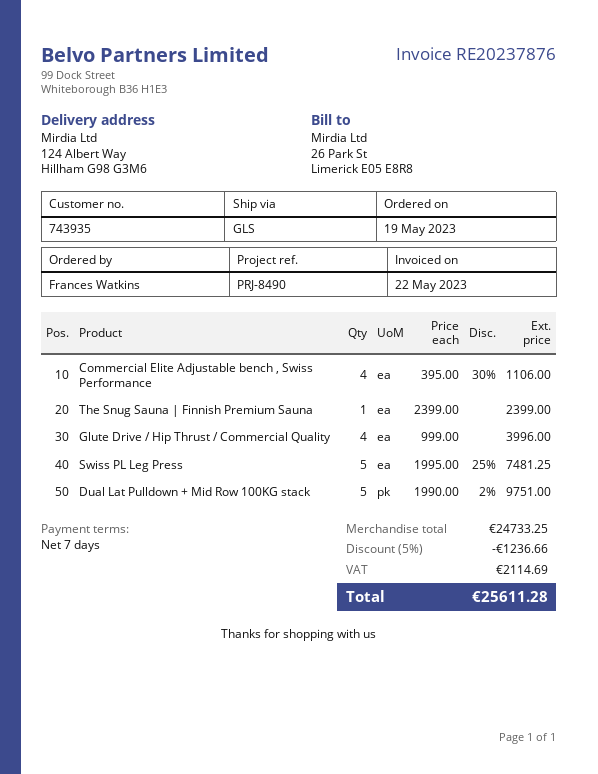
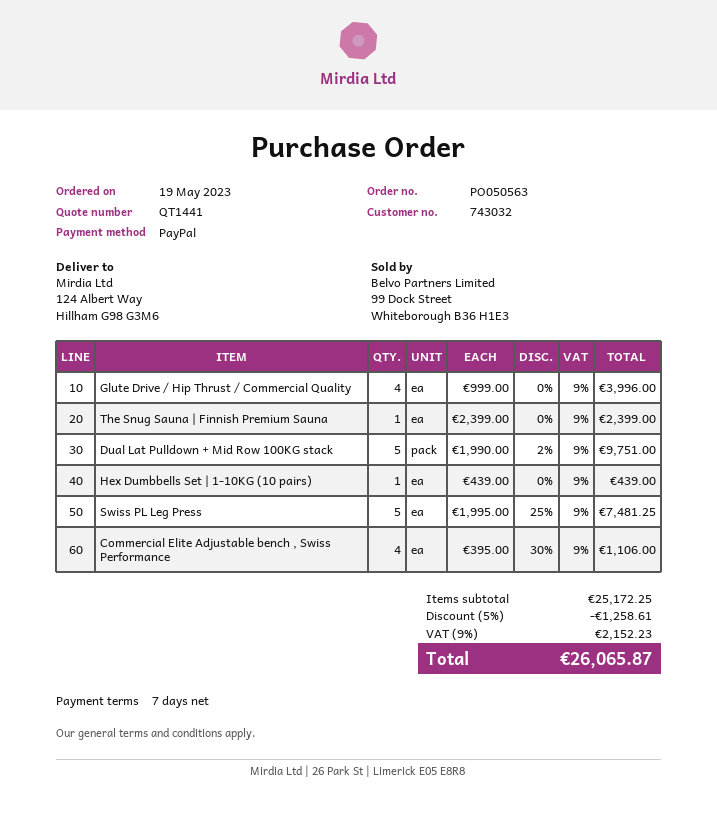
customer number: 743935 -> 743032
Hex Dumbbells Set | 1-10KG (10 pairs): none -> 1 x 439.00 = 439.00
subtotal: 24733.25 -> 25172.25
discount: 5% = 1236.66 -> 5% = 1258.61
tax: 2114.69 -> 2152.23
total: 25611.28 -> 26065.87

